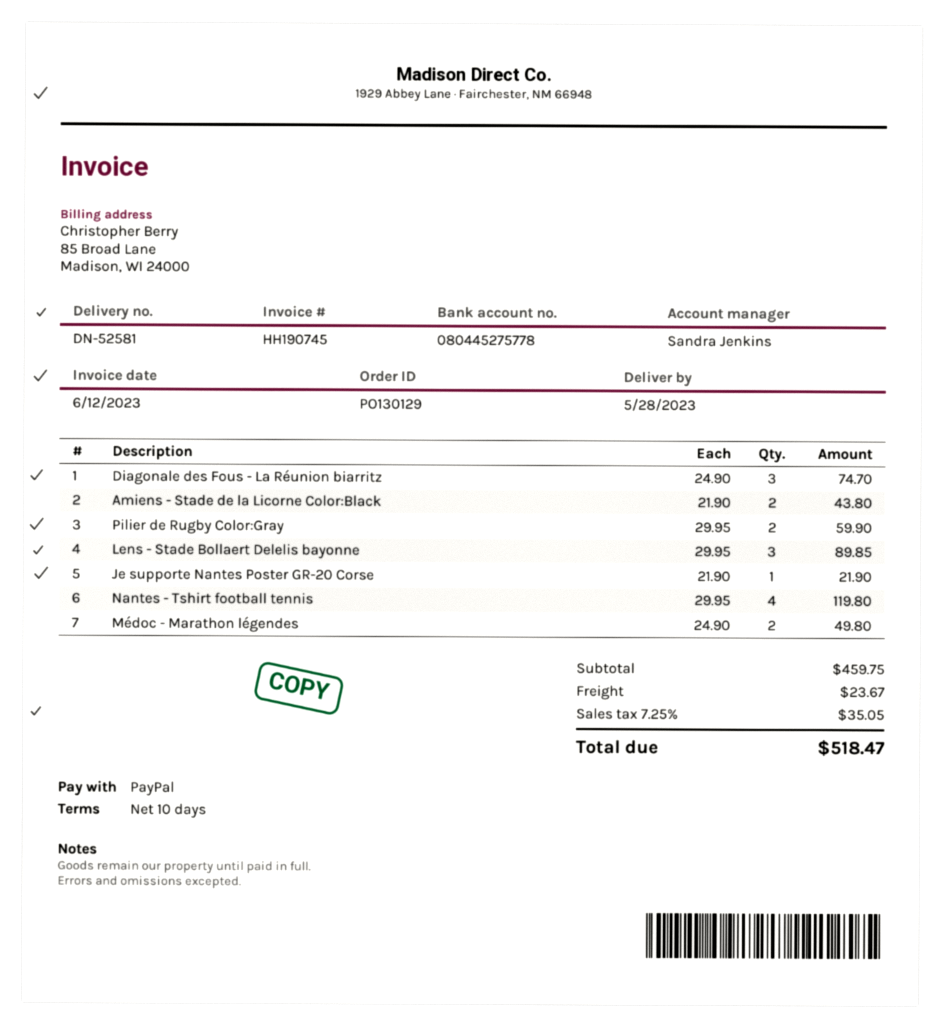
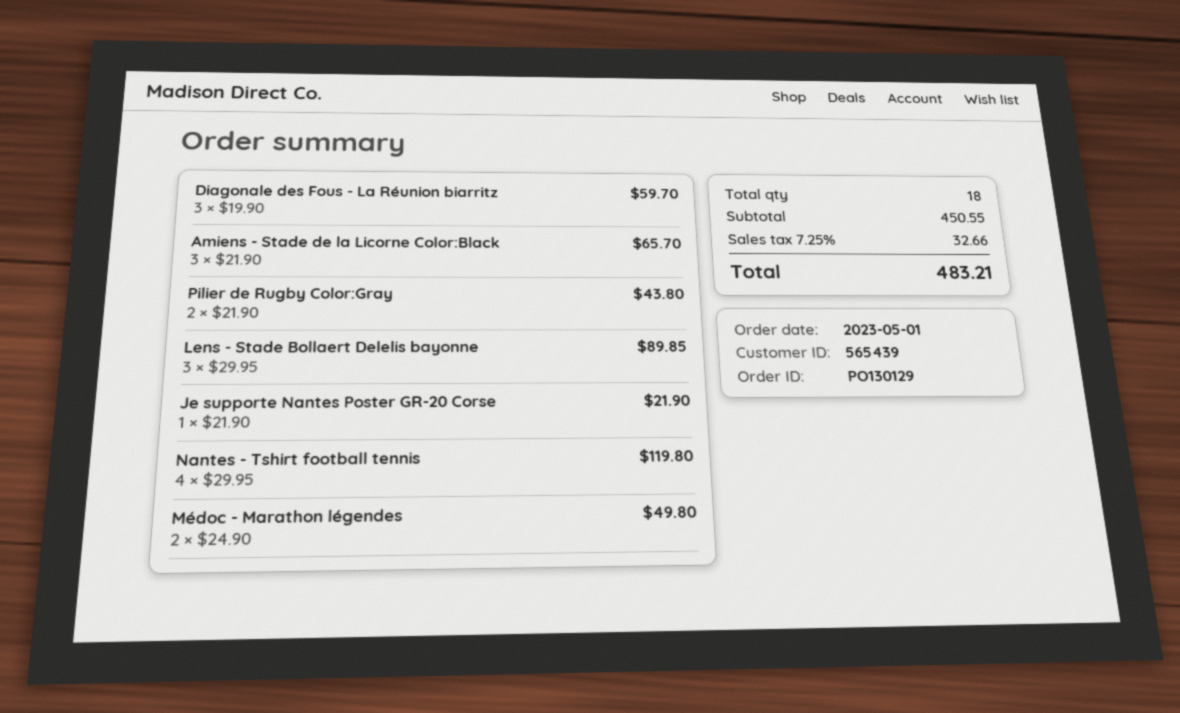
Diagonale des Fous - La Réunion biarritz: 3 x 24.90 = 74.70 -> 3 x 19.90 = 59.70
Amiens - Stade de la Licorne Color:Black: 2 x 21.90 = 43.80 -> 3 x 21.90 = 65.70
Pilier de Rugby Color:Gray: 2 x 29.95 = 59.90 -> 2 x 21.90 = 43.80
subtotal: 459.75 -> 450.55
shipping: 23.67 -> none
tax: 7.25% = 35.05 -> 7.25% = 32.66
total: 518.47 -> 483.21

